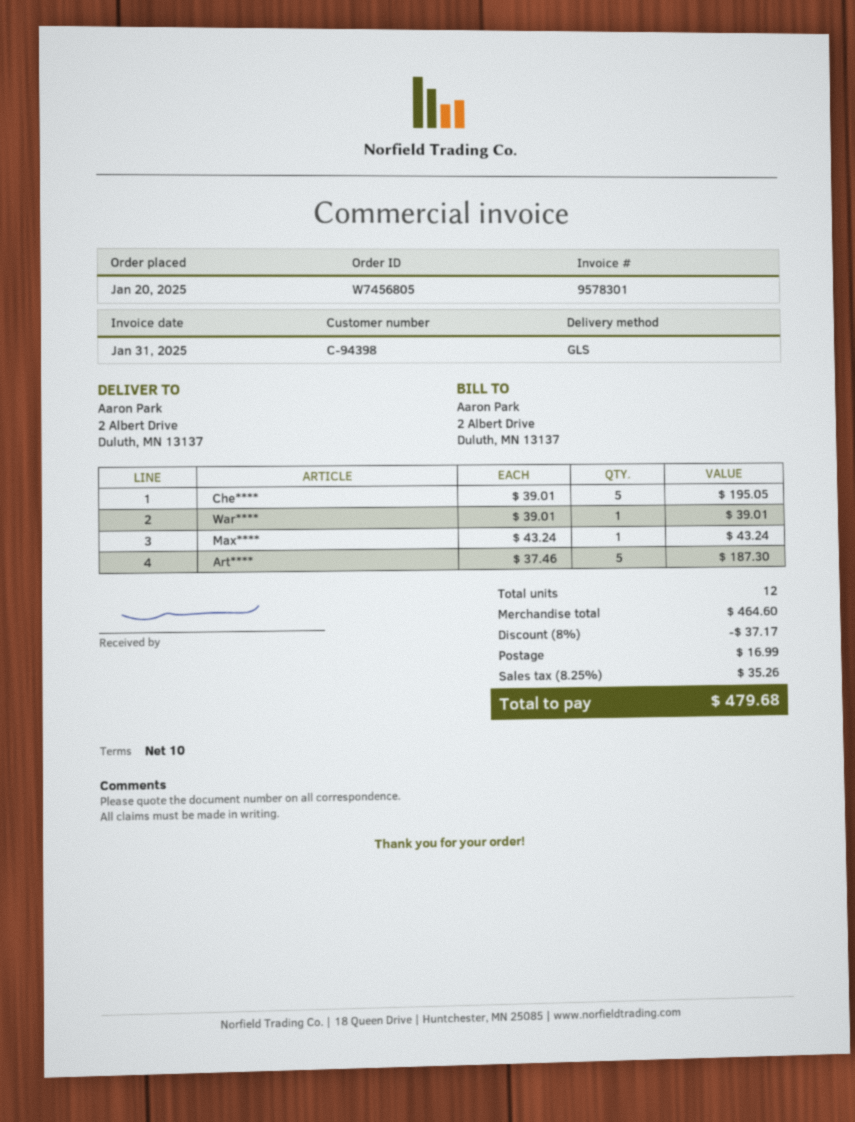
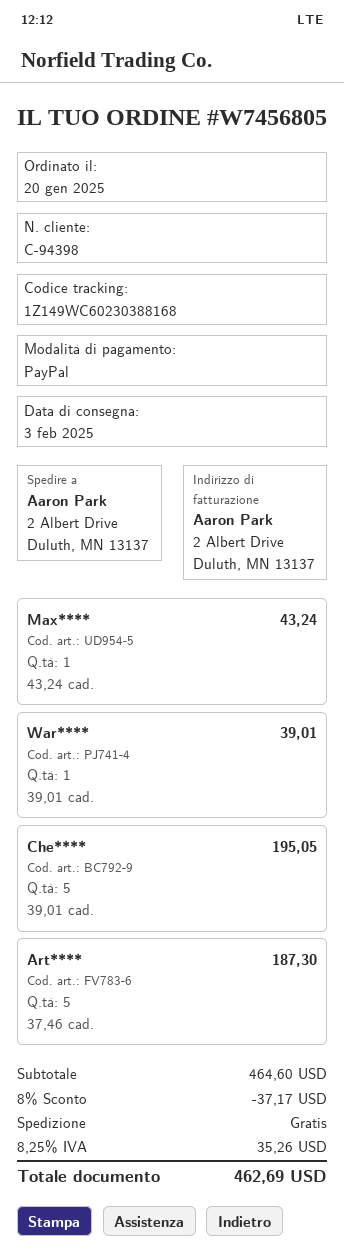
shipping: 16.99 -> 0.00
total: 479.68 -> 462.69

